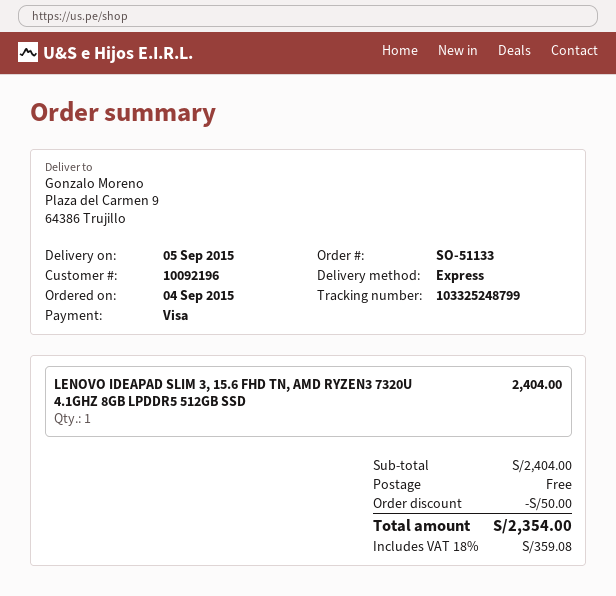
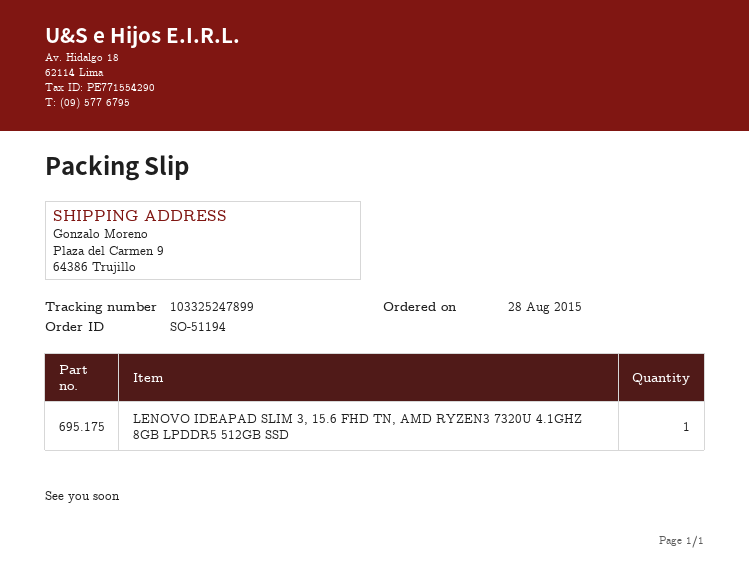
order number: SO-51133 -> SO-51194
order date: 2015-09-04 -> 2015-08-28
tracking number: 103325248799 -> 103325247899

